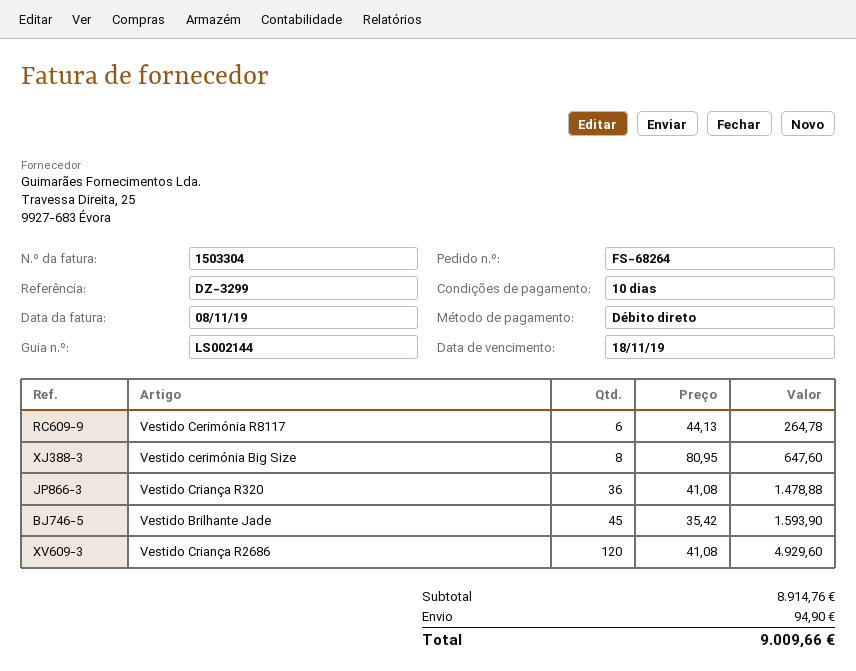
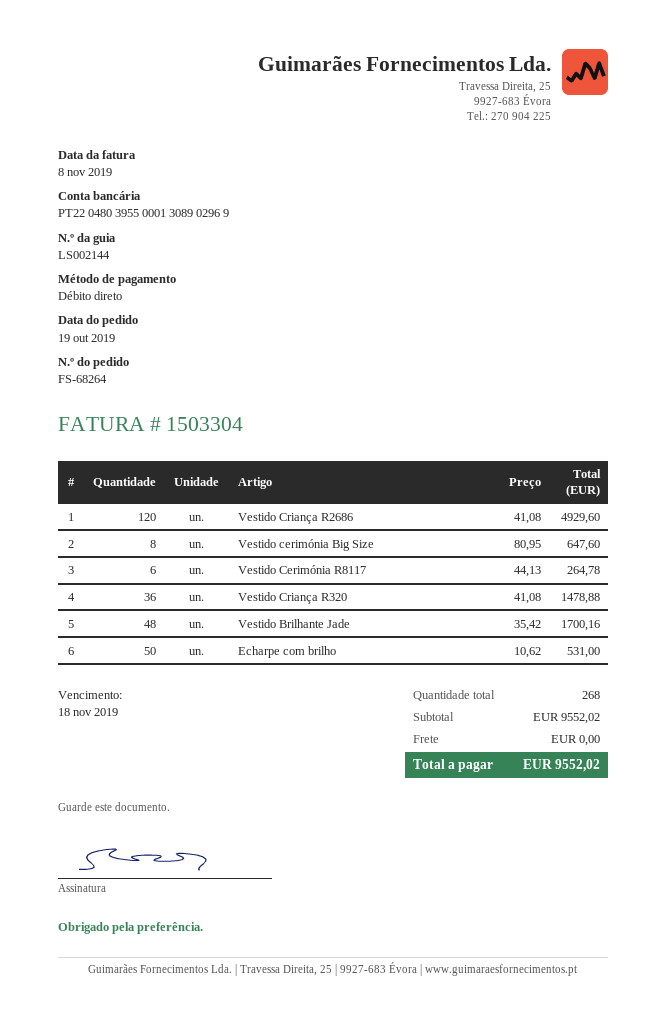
Vestido Brilhante Jade: 45 x 35.42 = 1593.90 -> 48 x 35.42 = 1700.16
Echarpe com brilho: none -> 50 x 10.62 = 531.00
subtotal: 8914.76 -> 9552.02
shipping: 94.90 -> 0.00
total: 9009.66 -> 9552.02

